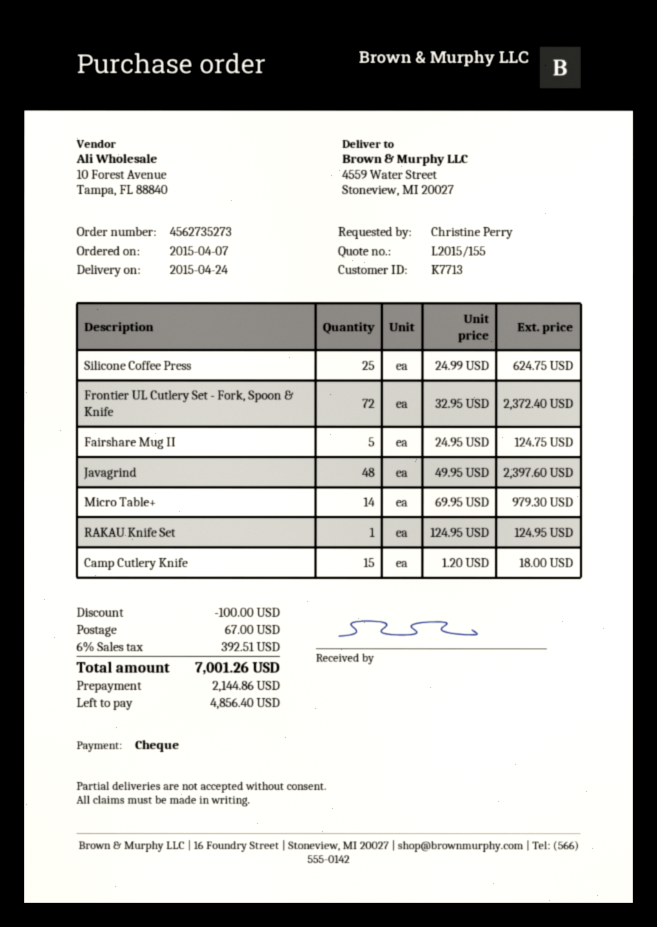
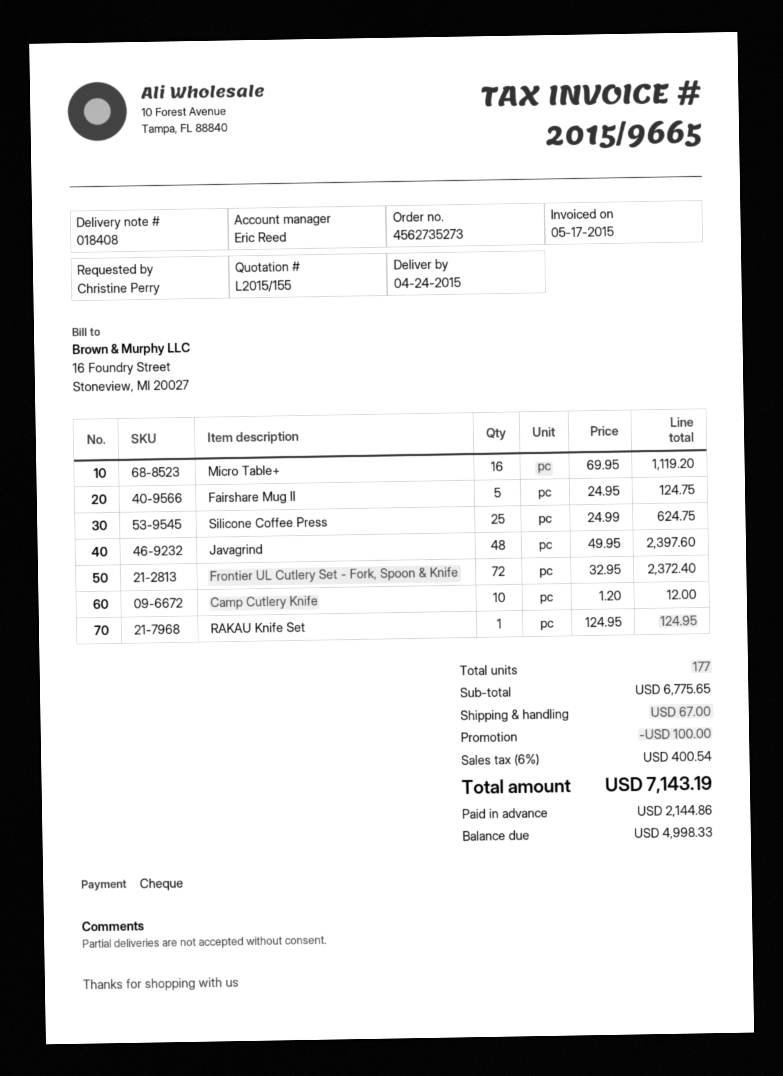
Micro Table+: 14 x 69.95 = 979.30 -> 16 x 69.95 = 1119.20
Camp Cutlery Knife: 15 x 1.20 = 18.00 -> 10 x 1.20 = 12.00
tax: 6% = 392.51 -> 6% = 400.54
total: 7001.26 -> 7143.19
balance: 4856.40 -> 4998.33

